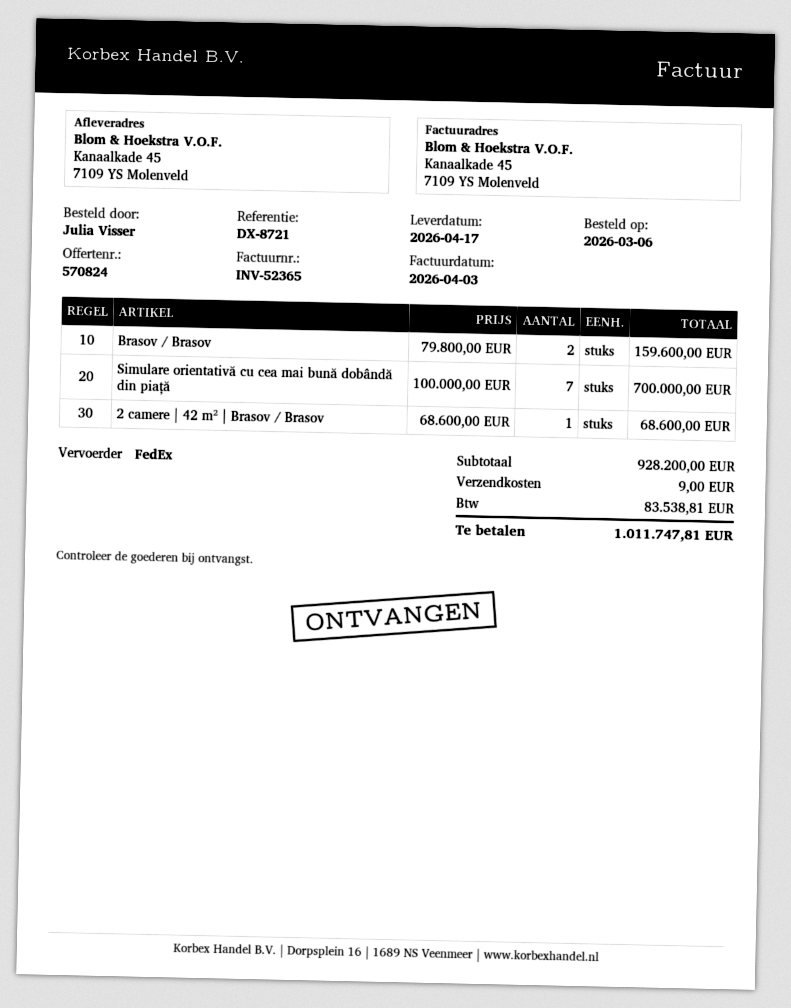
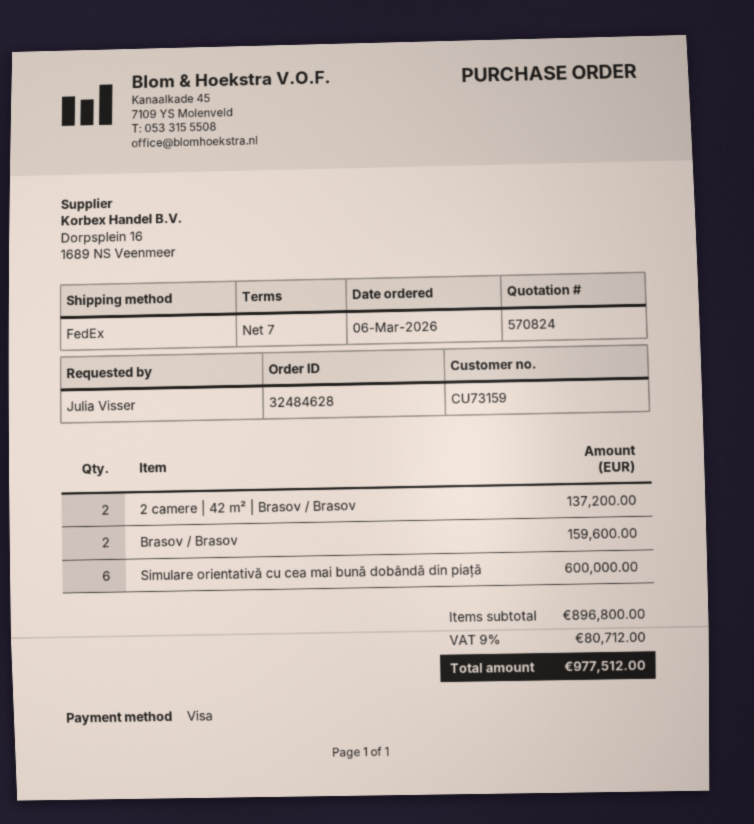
Simulare orientativă cu cea mai bună dobândă din piață: 7 for 700000.00 -> 6 for 600000.00
2 camere | 42 m² | Brasov / Brasov: 1 for 68600.00 -> 2 for 137200.00
subtotal: 928200.00 -> 896800.00
shipping: 9.00 -> none
tax: 83538.81 -> 80712.00
total: 1011747.81 -> 977512.00

